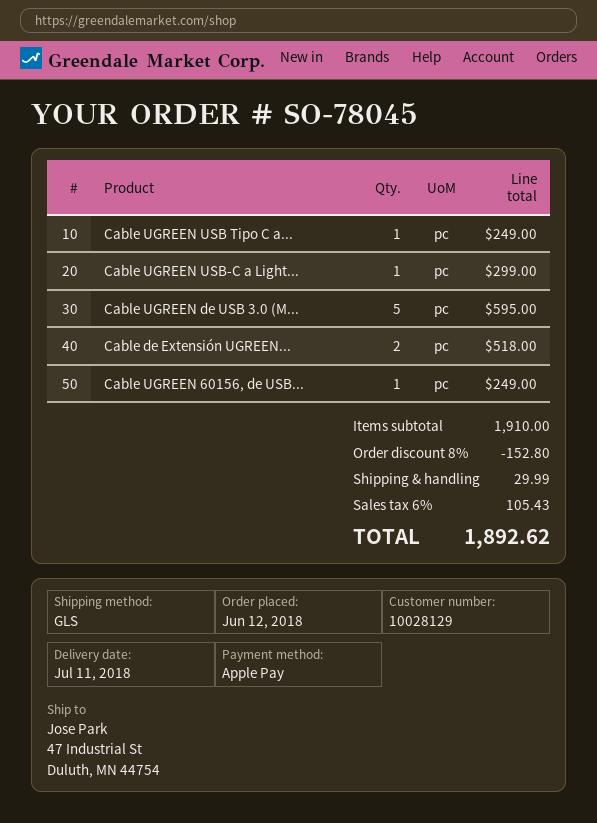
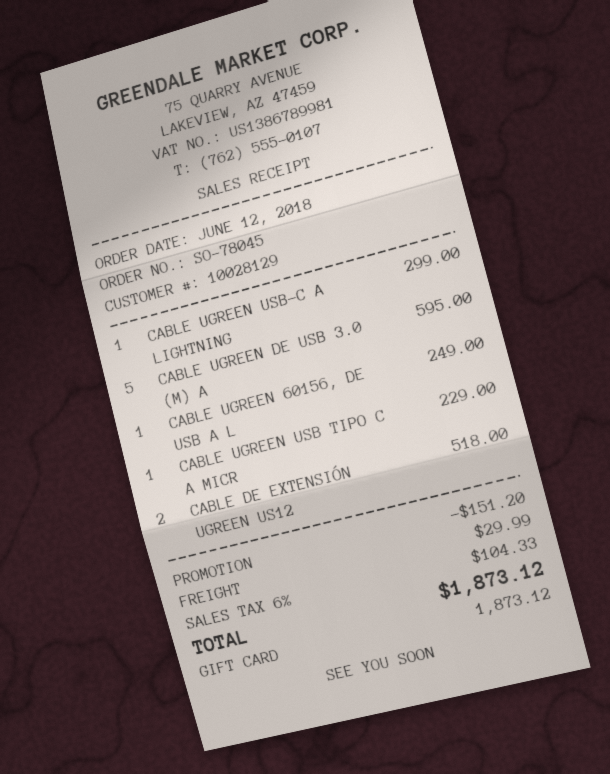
payment method: Apple Pay -> gift card
Cable UGREEN USB Tipo C a...: 1 for 249.00 -> 1 for 229.00
discount: 152.80 -> 151.20
tax: 6% = 105.43 -> 6% = 104.33
total: 1892.62 -> 1873.12

